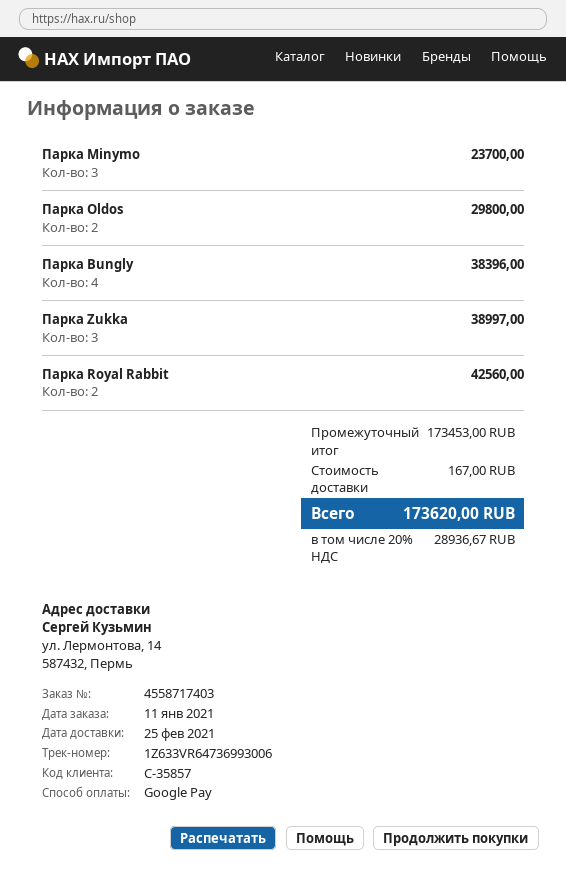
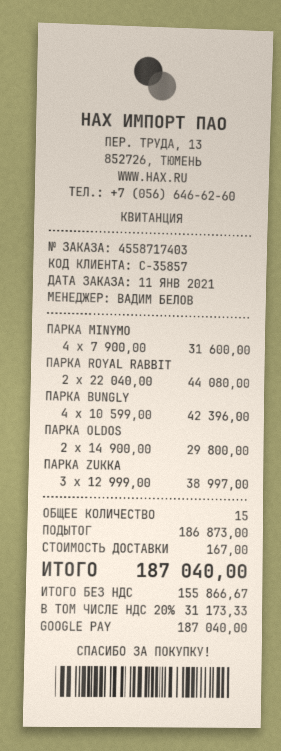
Парка Minymo: 3 for 23700.00 -> 4 for 31600.00
Парка Bungly: 4 for 38396.00 -> 4 for 42396.00
Парка Royal Rabbit: 2 for 42560.00 -> 2 for 44080.00
subtotal: 173453.00 -> 186873.00
tax: 20% = 28936.67 -> 20% = 31173.33
total: 173620.00 -> 187040.00

